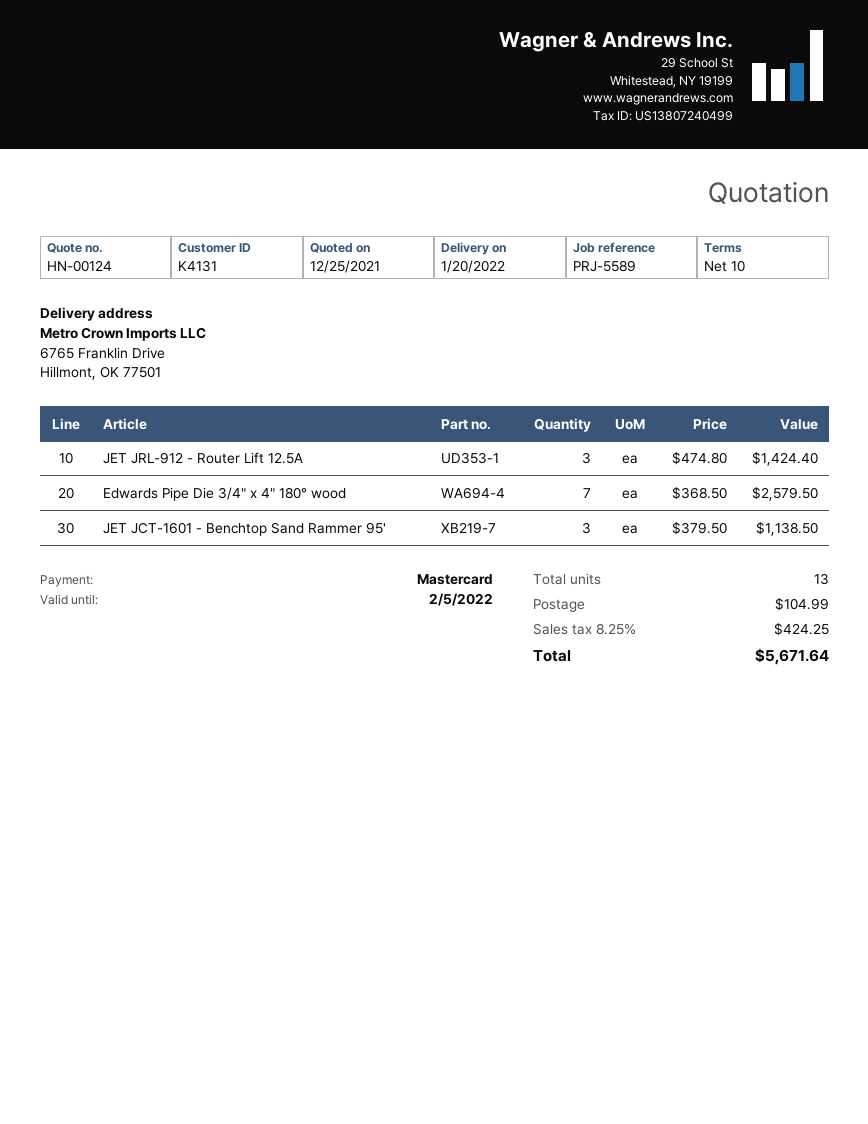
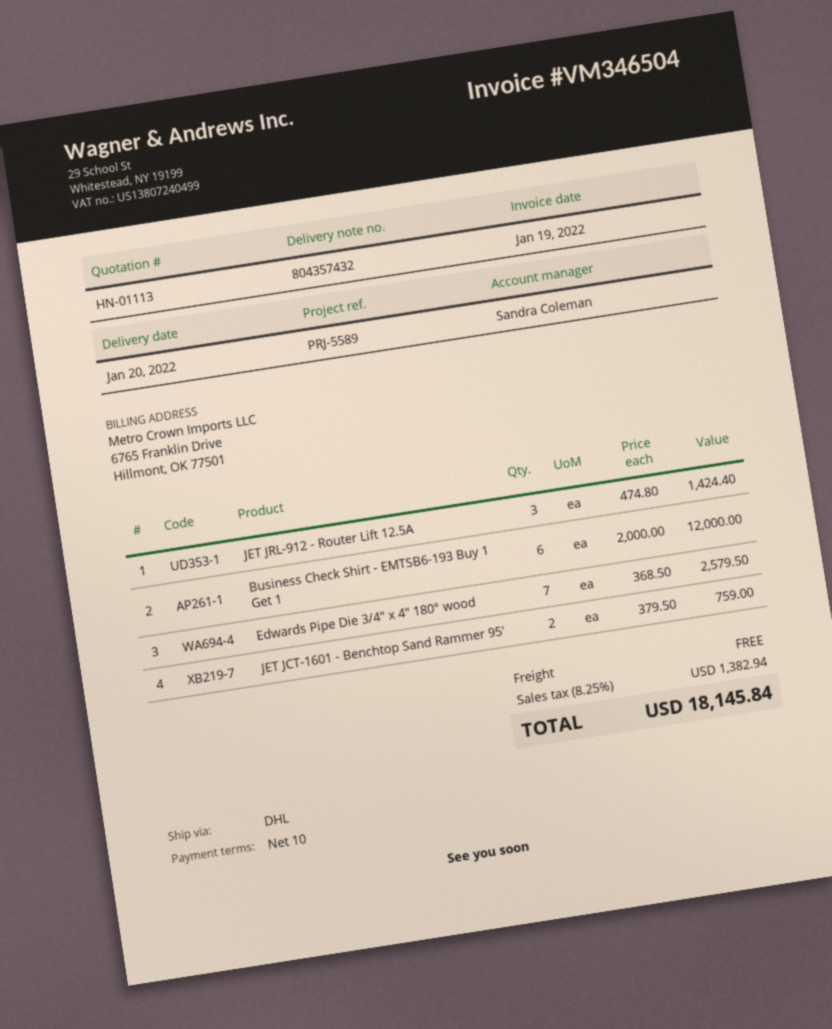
quote number: HN-00124 -> HN-01113
JET JCT-1601 - Benchtop Sand Rammer 95': 3 x 379.50 = 1138.50 -> 2 x 379.50 = 759.00
Business Check Shirt - EMTSB6-193 Buy 1 Get 1: none -> 6 x 2000.00 = 12000.00
shipping: 104.99 -> 0.00
tax: 8.25% = 424.25 -> 8.25% = 1382.94
total: 5671.64 -> 18145.84

